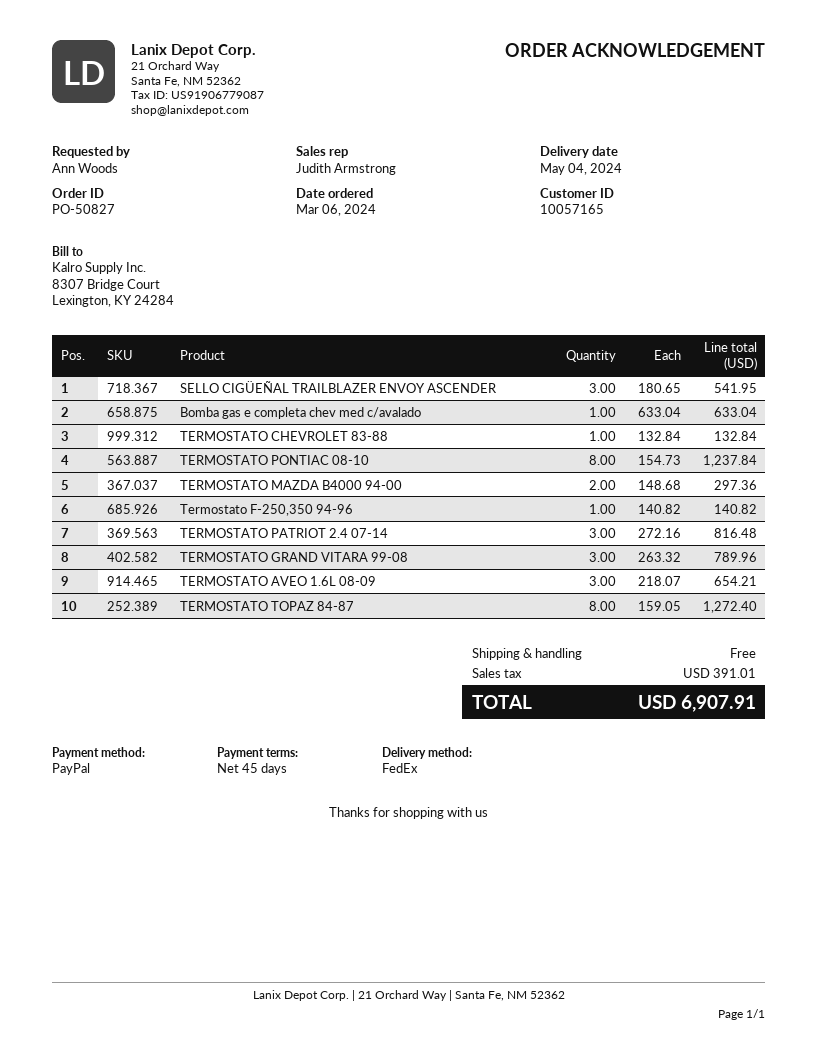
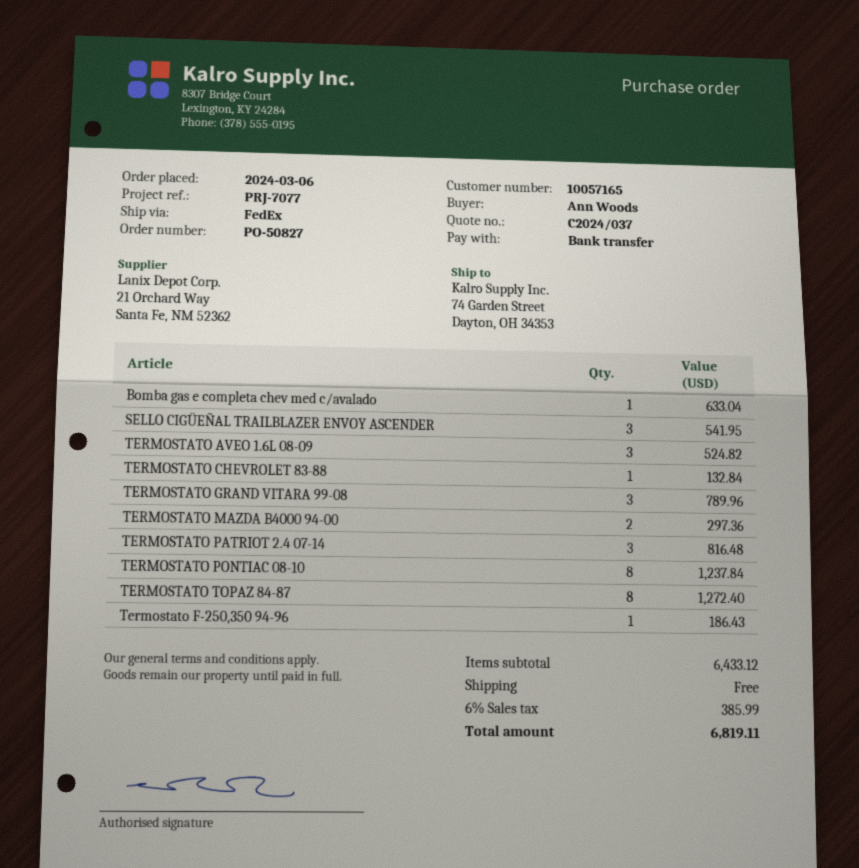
payment method: PayPal -> bank transfer
Termostato F-250,350 94-96: 1 for 140.82 -> 1 for 186.43
TERMOSTATO AVEO 1.6L 08-09: 3 for 654.21 -> 3 for 524.82
tax: 391.01 -> 385.99
total: 6907.91 -> 6819.11

